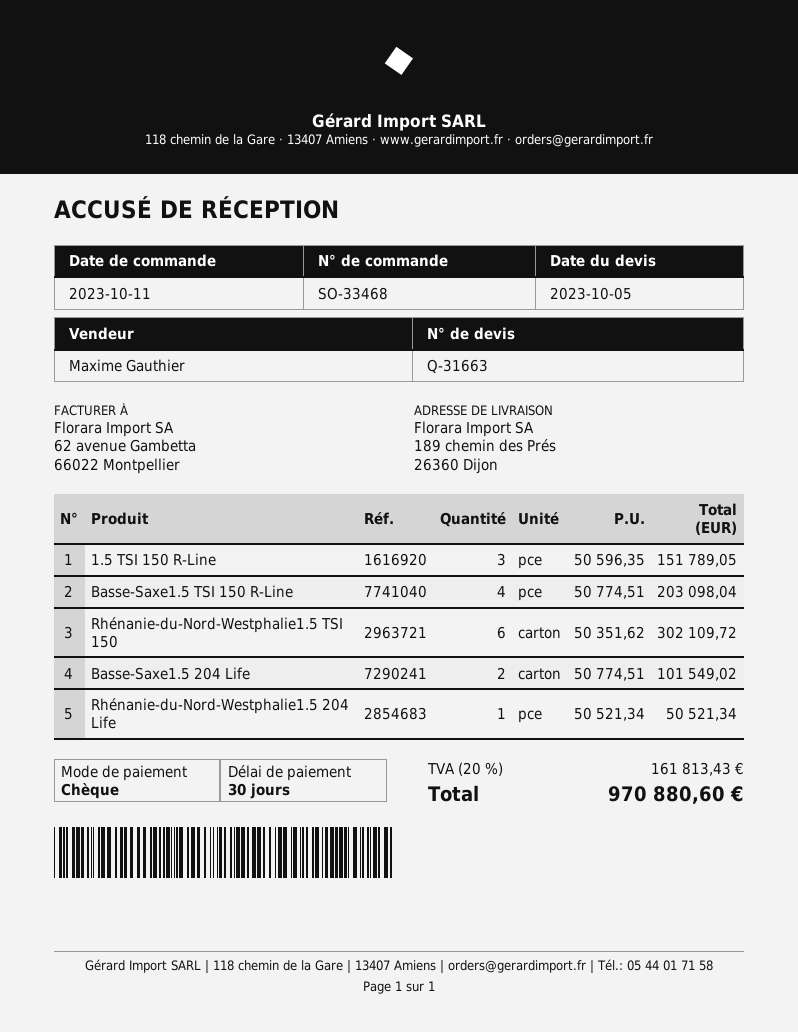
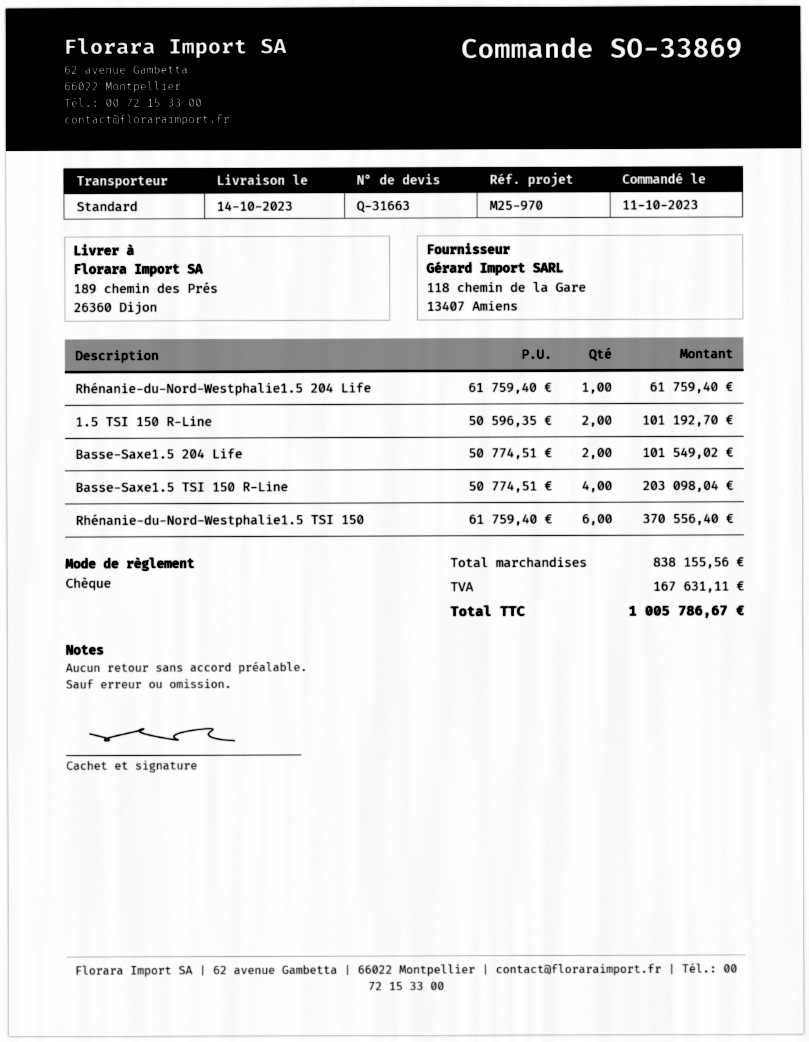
order number: SO-33468 -> SO-33869
1.5 TSI 150 R-Line: 3 x 50596.35 = 151789.05 -> 2 x 50596.35 = 101192.70
Rhénanie-du-Nord-Westphalie1.5 TSI 150: 6 x 50351.62 = 302109.72 -> 6 x 61759.40 = 370556.40
Rhénanie-du-Nord-Westphalie1.5 204 Life: 1 x 50521.34 = 50521.34 -> 1 x 61759.40 = 61759.40
tax: 161813.43 -> 167631.11
total: 970880.60 -> 1005786.67

